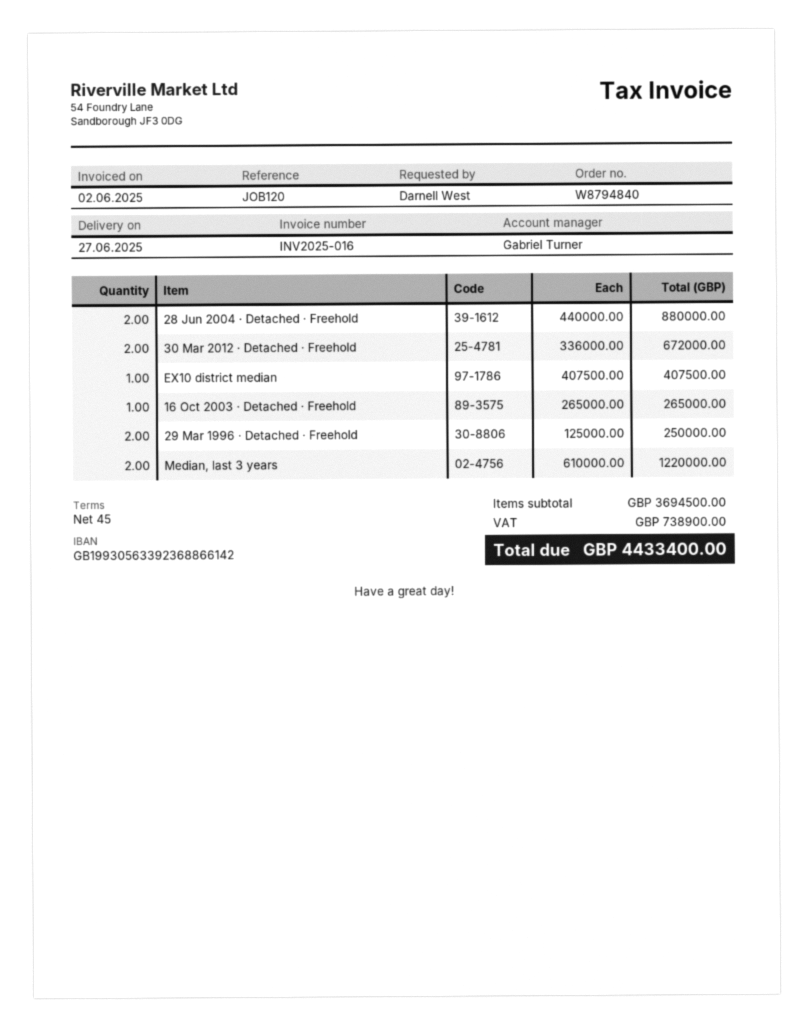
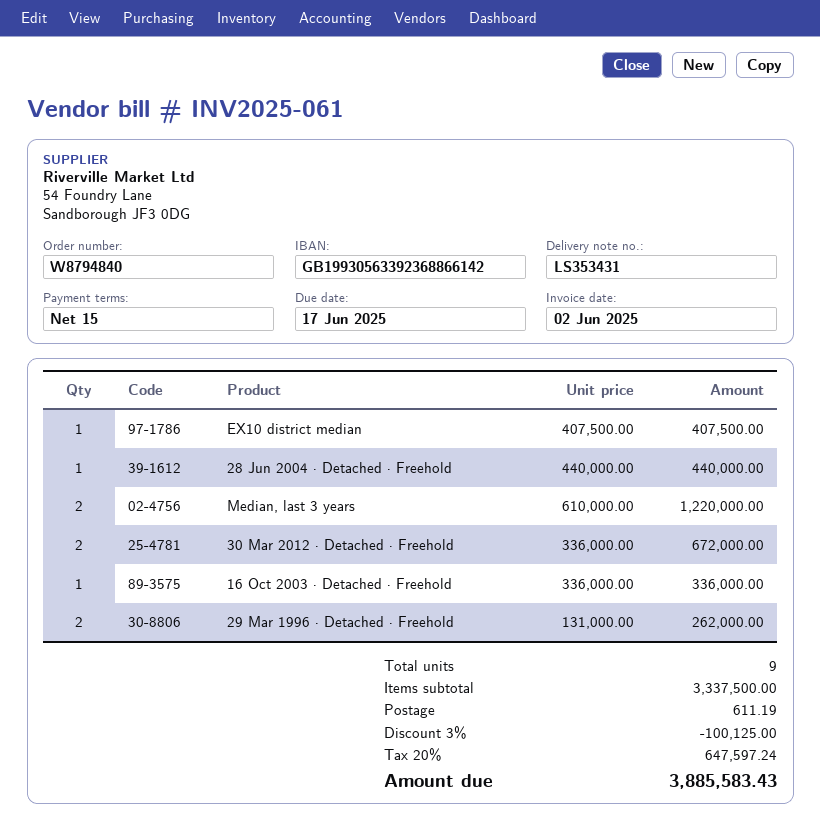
invoice number: INV2025-016 -> INV2025-061
payment terms: 45 days -> 15 days
28 Jun 2004 · Detached · Freehold: 2 x 440000.00 = 880000.00 -> 1 x 440000.00 = 440000.00
16 Oct 2003 · Detached · Freehold: 1 x 265000.00 = 265000.00 -> 1 x 336000.00 = 336000.00
29 Mar 1996 · Detached · Freehold: 2 x 125000.00 = 250000.00 -> 2 x 131000.00 = 262000.00
subtotal: 3694500.00 -> 3337500.00
discount: none -> 3% = 100125.00
shipping: none -> 611.19
tax: 738900.00 -> 647597.24
total: 4433400.00 -> 3885583.43

